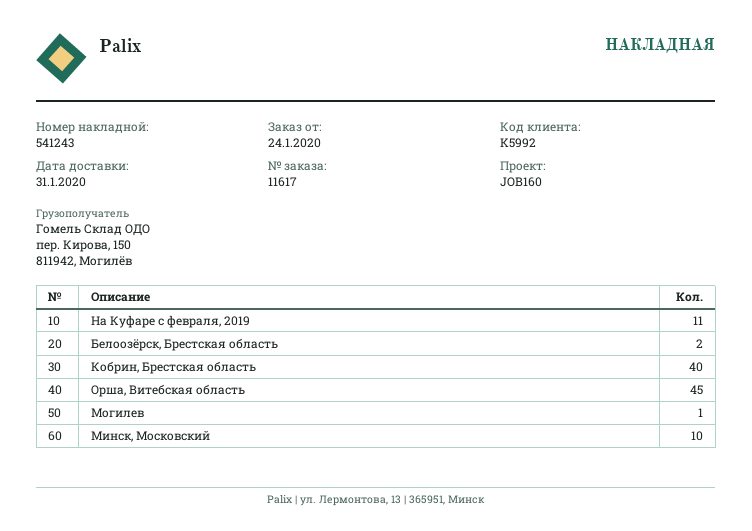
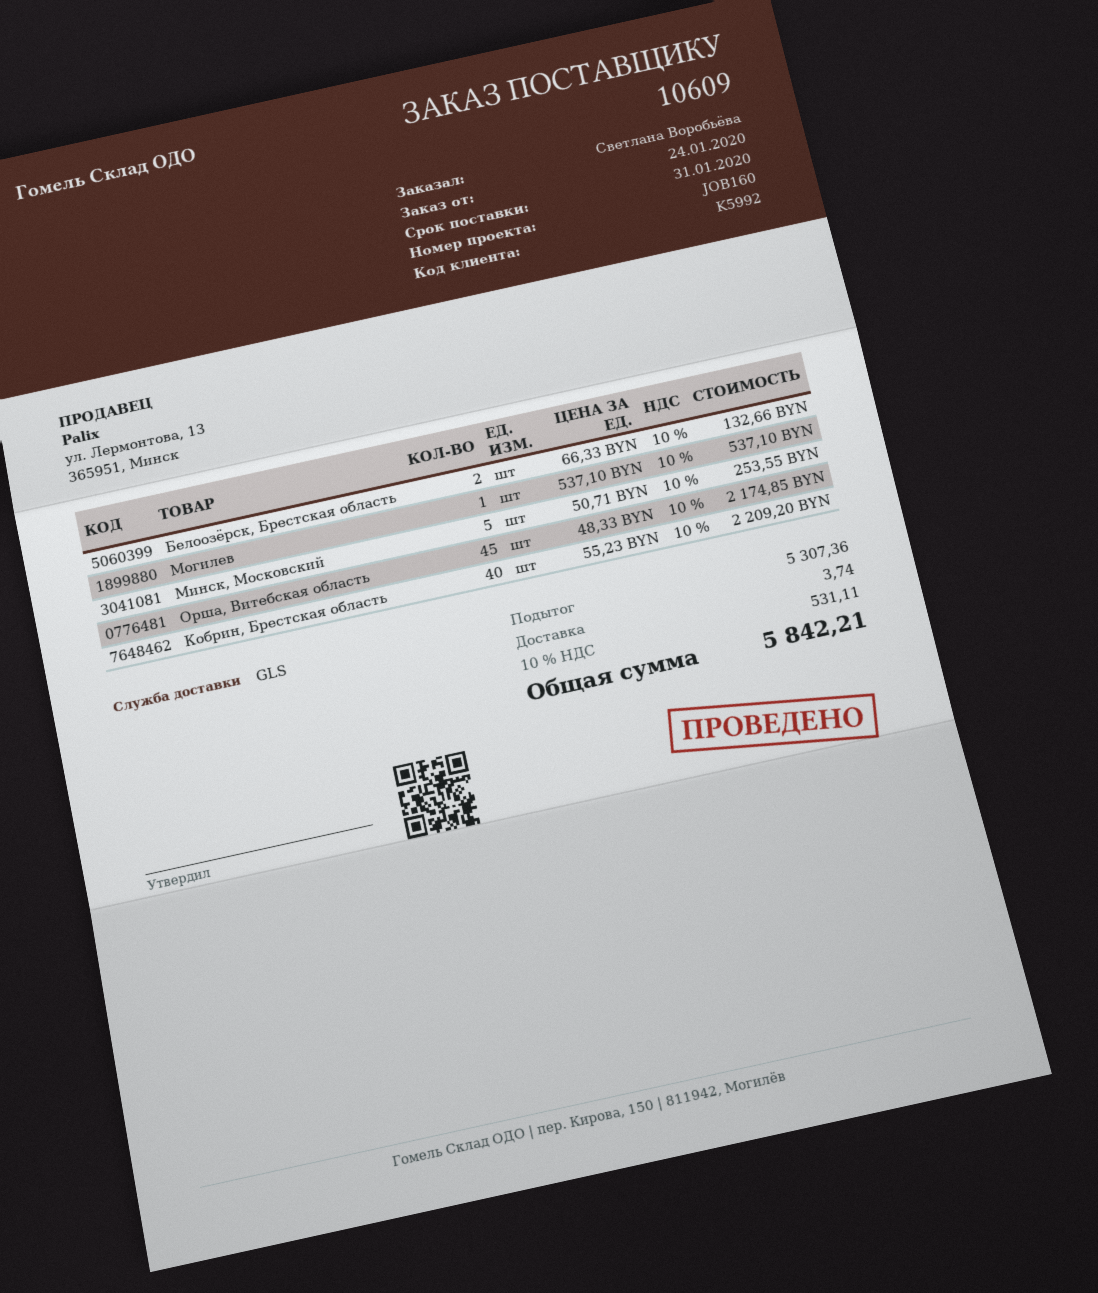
order number: 11617 -> 10609
На Куфаре с февраля, 2019: 11 -> none
Минск, Московский: 10 -> 5

